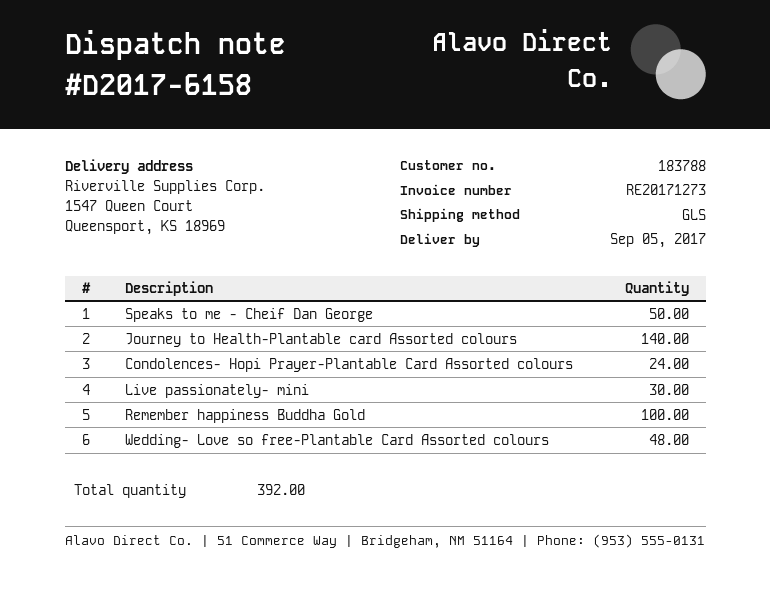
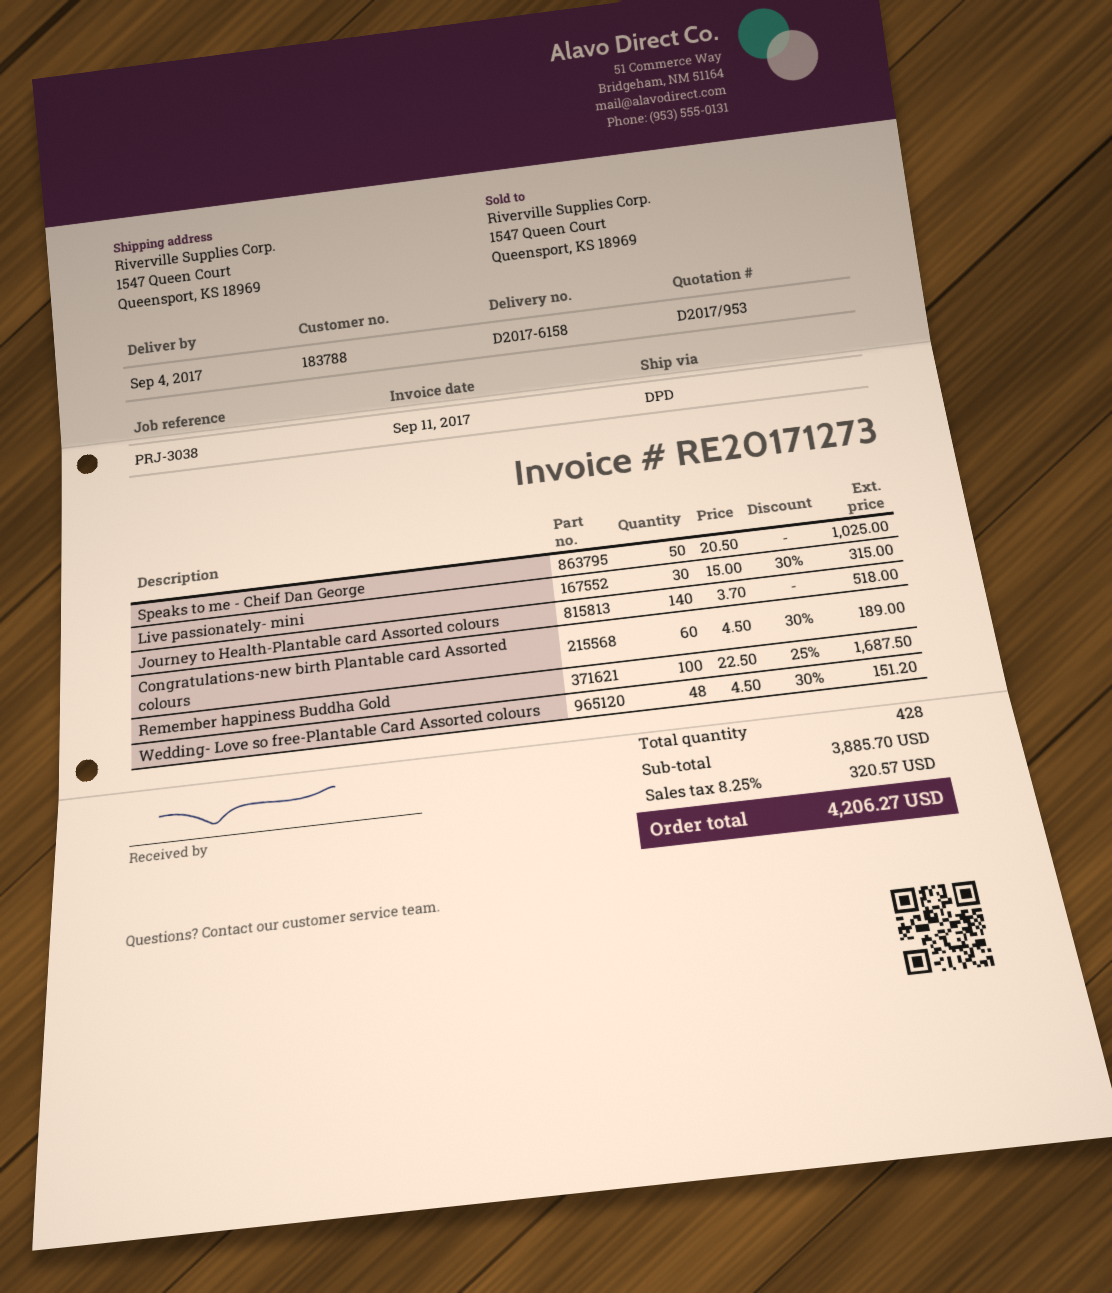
delivery date: 2017-09-05 -> 2017-09-04
shipping method: GLS -> DPD
Condolences- Hopi Prayer-Plantable Card Assorted colours: 24 -> none
Congratulations-new birth Plantable card Assorted colours: none -> 60
total quantity: 392 -> 428

